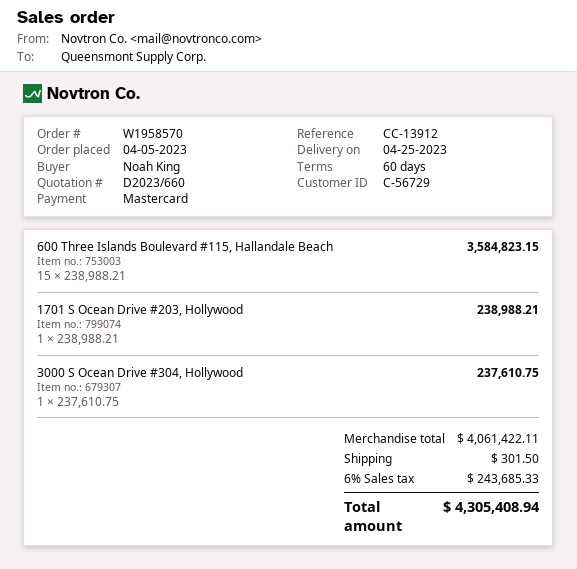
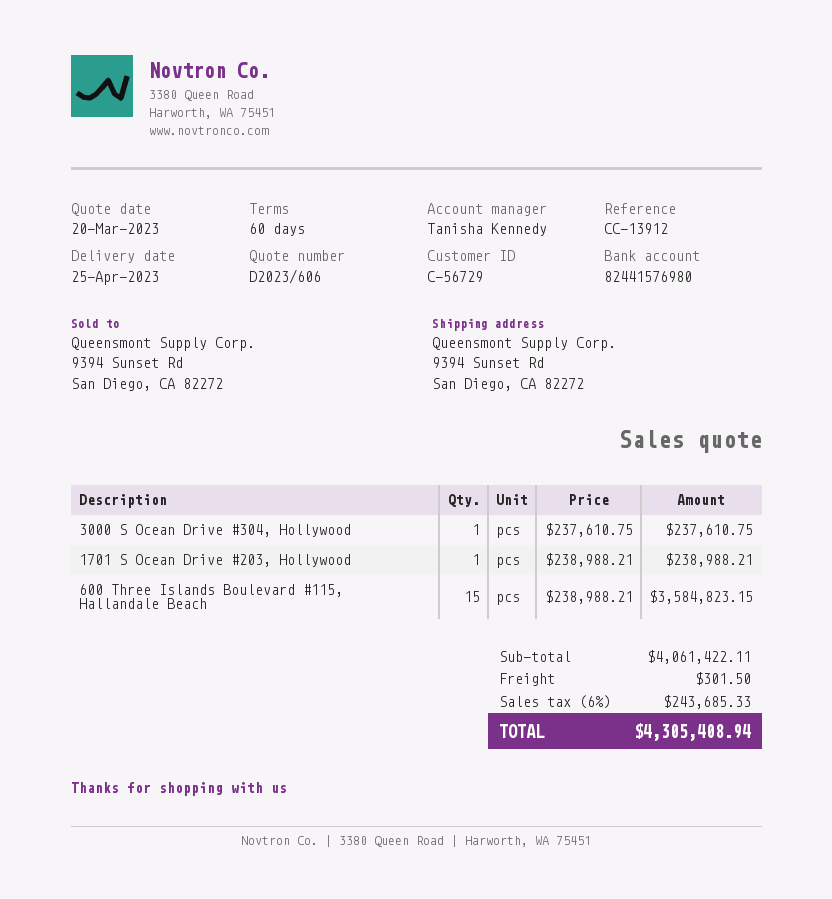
quote number: D2023/660 -> D2023/606

